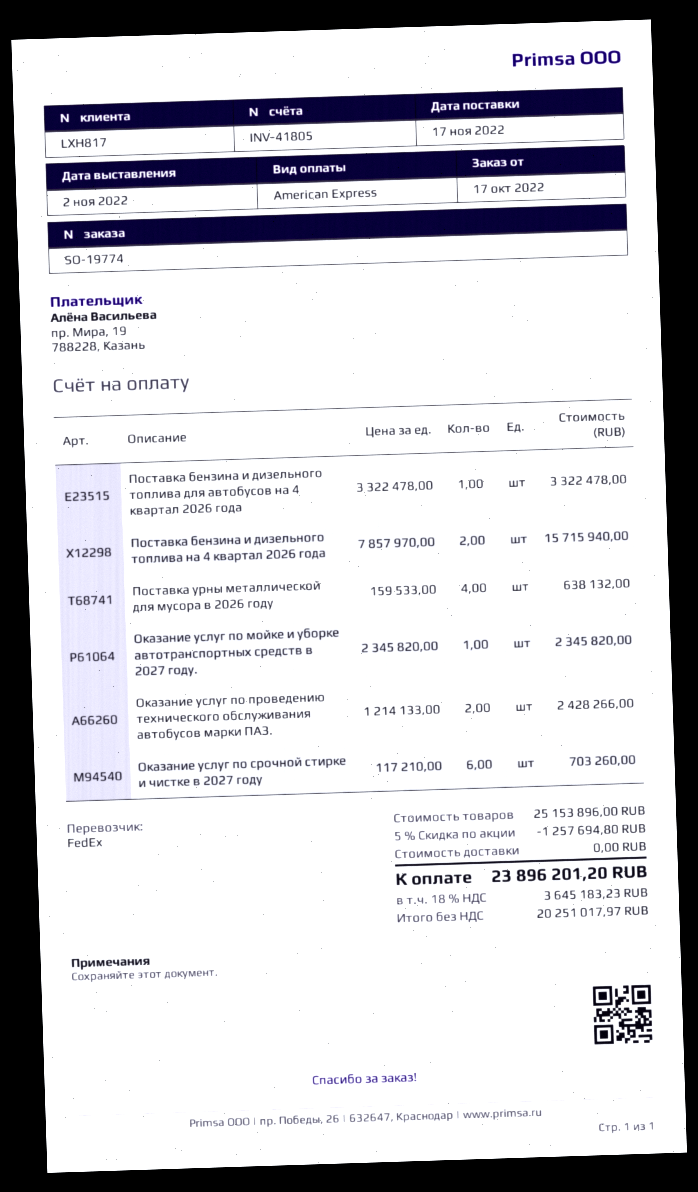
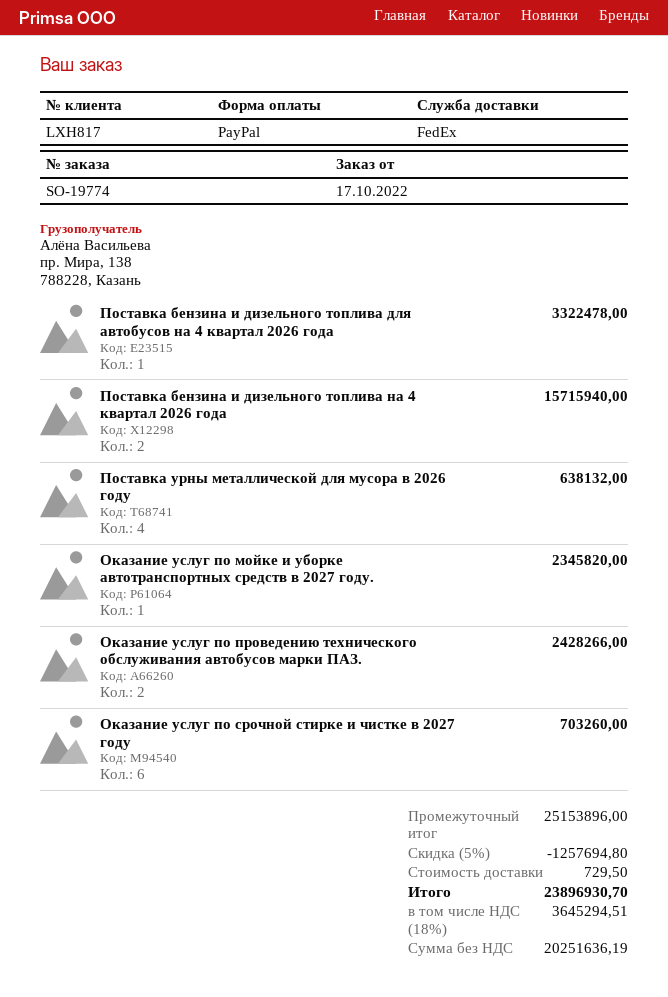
payment method: American Express -> PayPal
shipping: 0.00 -> 729.50
net: 20251017.97 -> 20251636.19
tax: 18% = 3645183.23 -> 18% = 3645294.51
total: 23896201.20 -> 23896930.70

